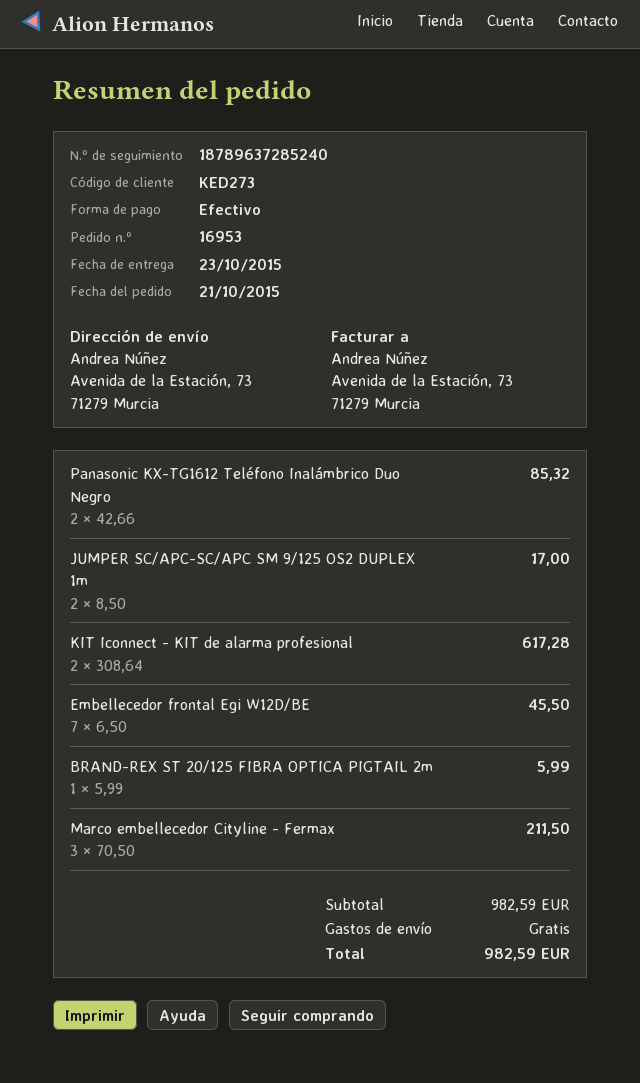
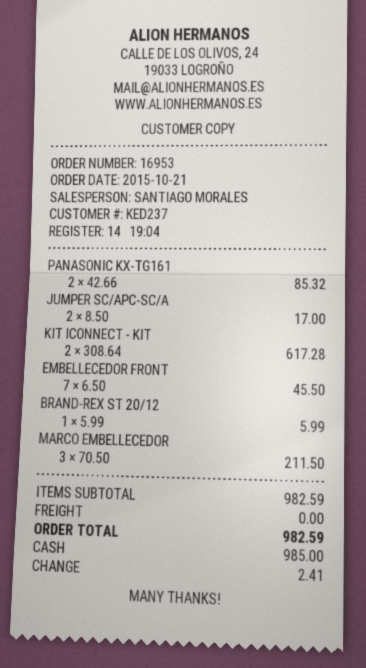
customer number: KED273 -> KED237

